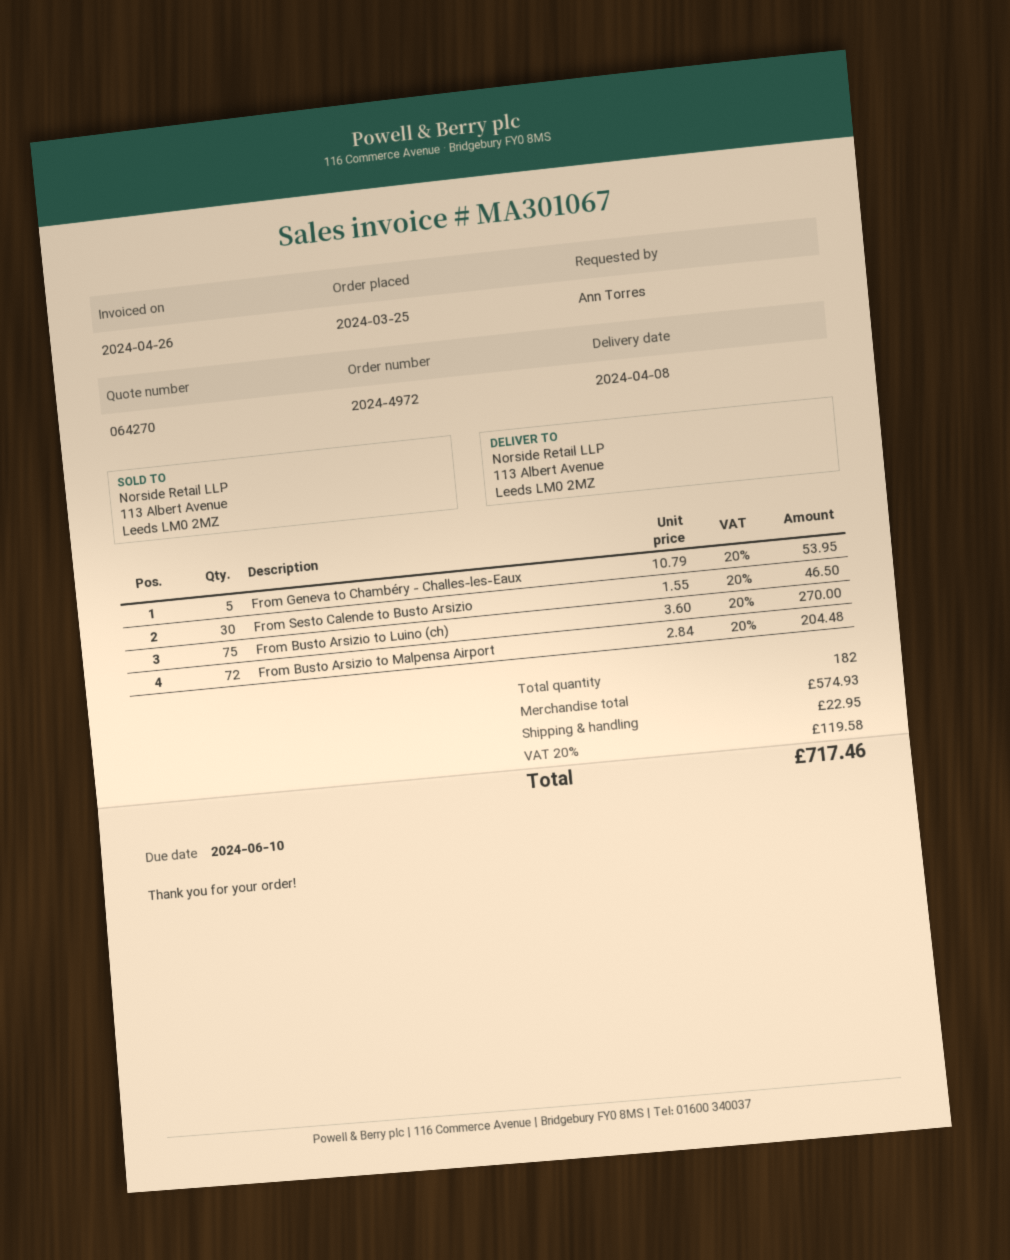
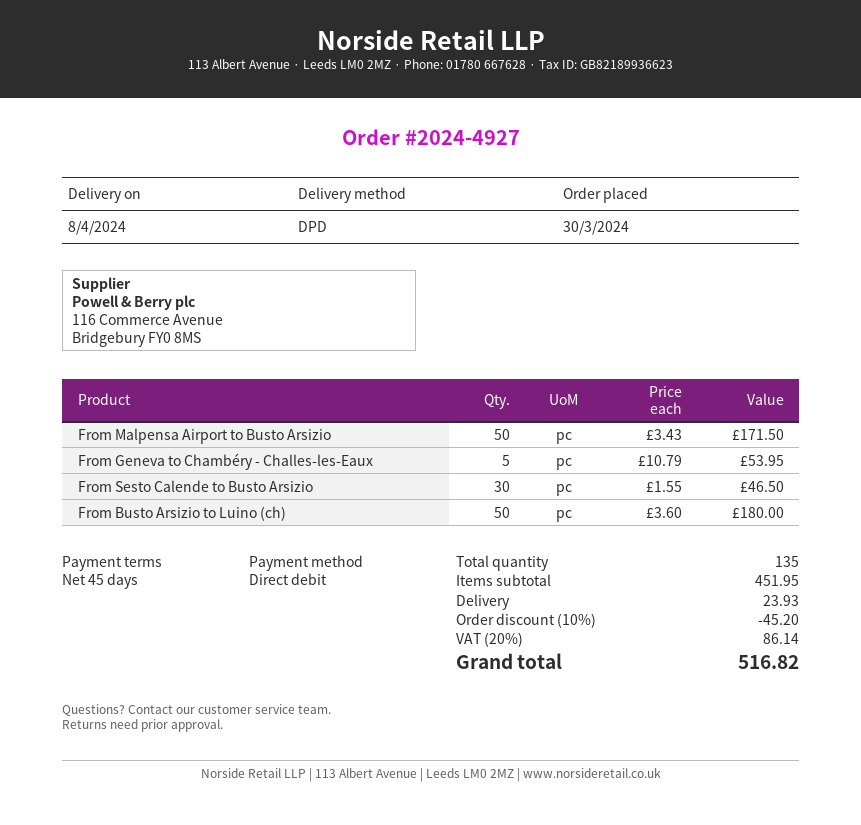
order number: 2024-4972 -> 2024-4927
order date: 2024-03-25 -> 2024-03-30
From Busto Arsizio to Luino (ch): 75 x 3.60 = 270.00 -> 50 x 3.60 = 180.00
From Busto Arsizio to Malpensa Airport: 72 x 2.84 = 204.48 -> none
From Malpensa Airport to Busto Arsizio: none -> 50 x 3.43 = 171.50
total quantity: 182 -> 135
subtotal: 574.93 -> 451.95
discount: none -> 10% = 45.20
shipping: 22.95 -> 23.93
tax: 20% = 119.58 -> 20% = 86.14
total: 717.46 -> 516.82

